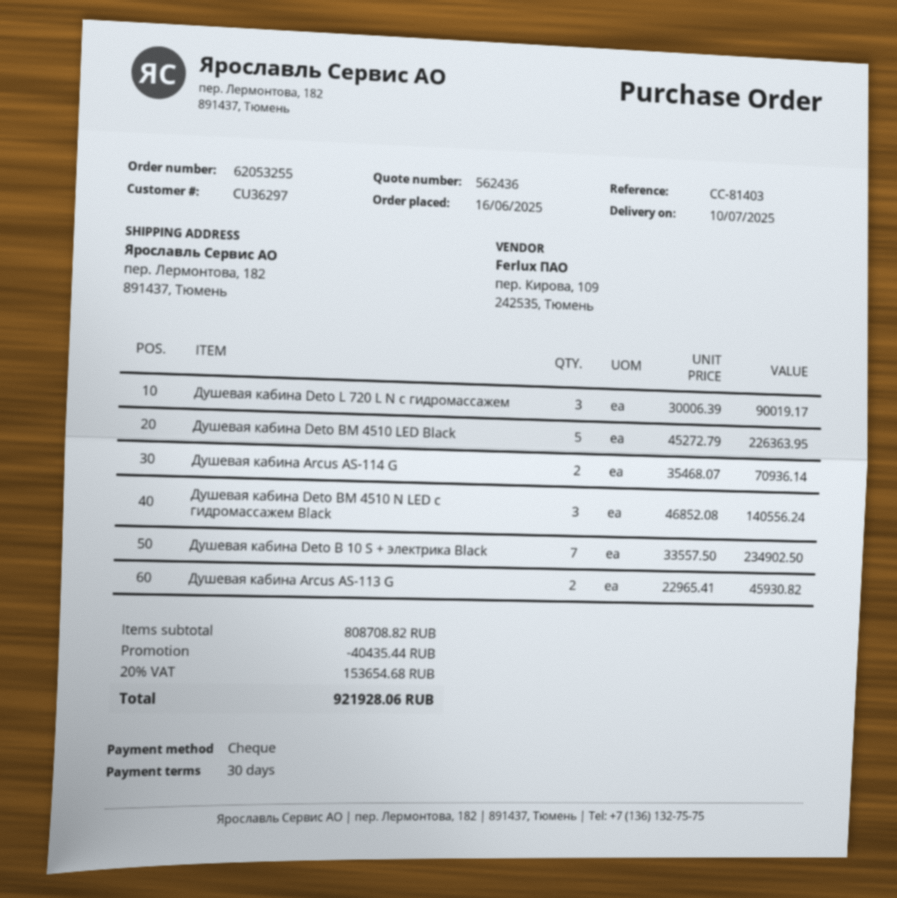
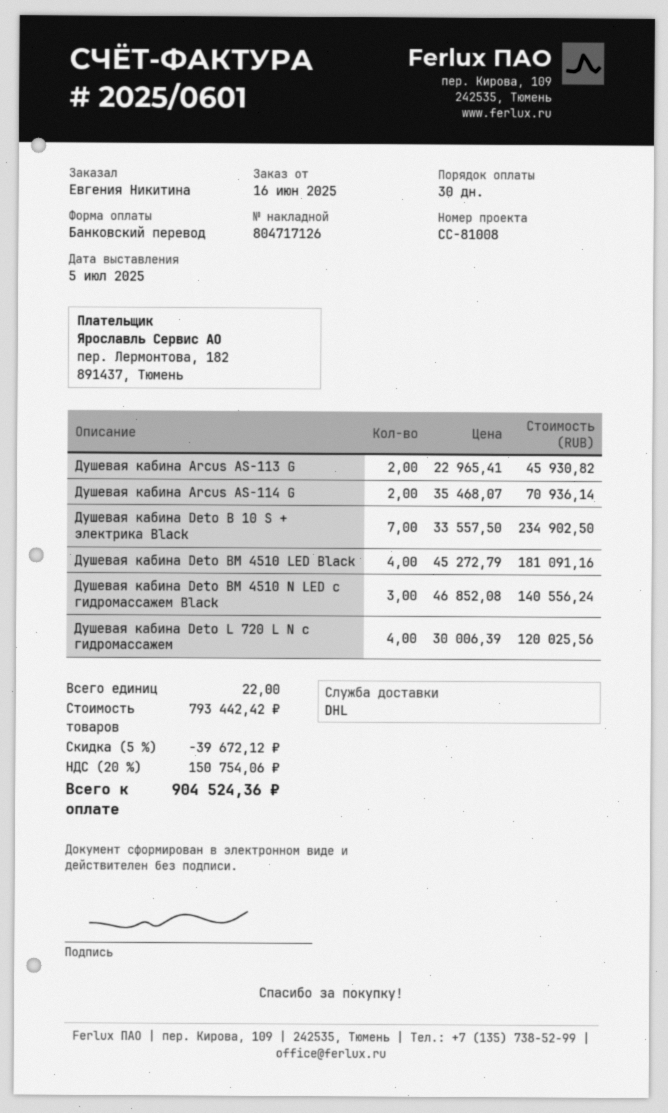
reference: CC-81403 -> CC-81008
payment method: cheque -> bank transfer
Душевая кабина Deto L 720 L N с гидромассажем: 3 x 30006.39 = 90019.17 -> 4 x 30006.39 = 120025.56
Душевая кабина Deto BМ 4510 LED Black: 5 x 45272.79 = 226363.95 -> 4 x 45272.79 = 181091.16
subtotal: 808708.82 -> 793442.42
discount: 40435.44 -> 39672.12
tax: 20% = 153654.68 -> 20% = 150754.06
total: 921928.06 -> 904524.36

